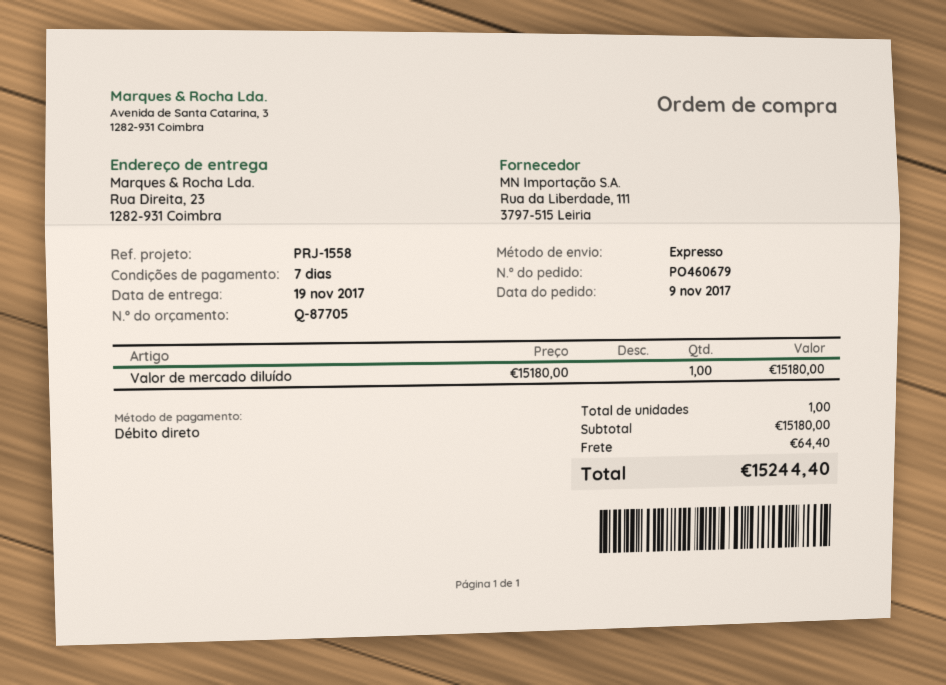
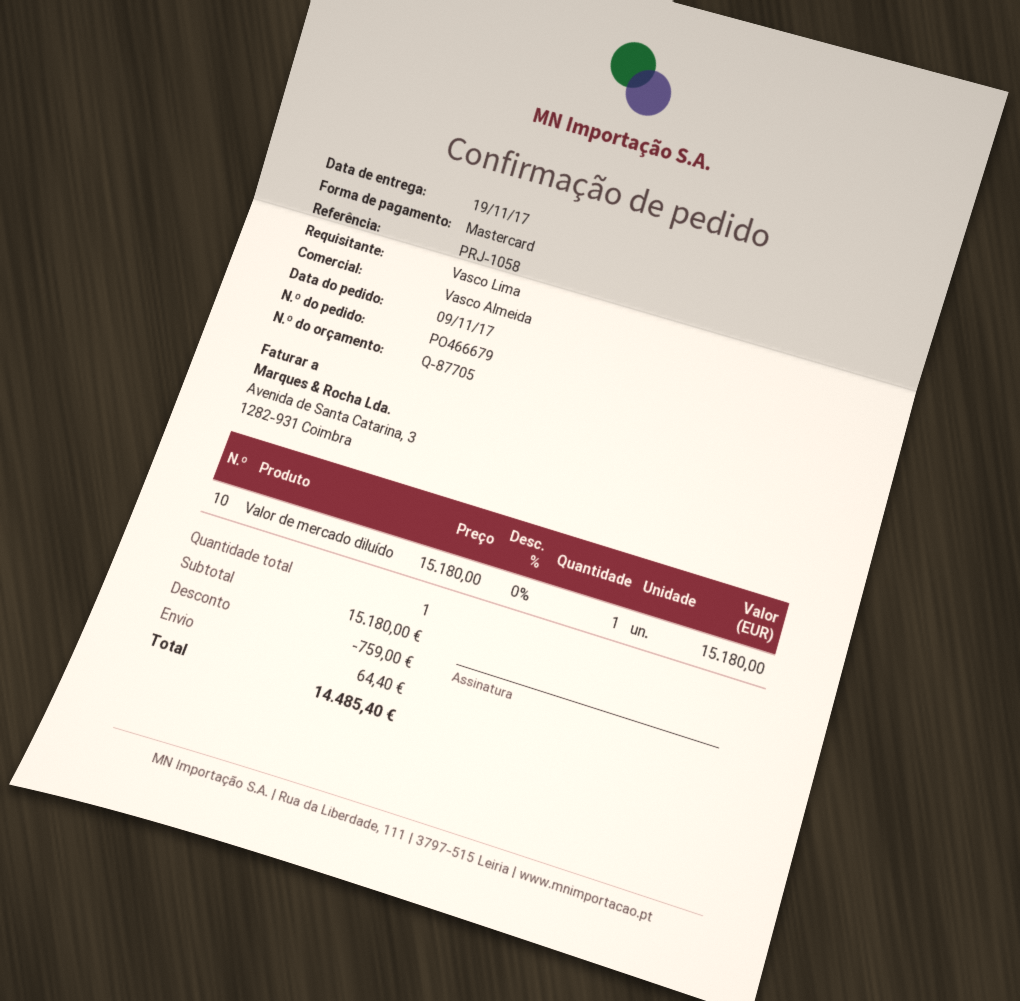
order number: PO460679 -> PO466679
reference: PRJ-1558 -> PRJ-1058
payment method: direct debit -> Mastercard
discount: none -> 759.00
total: 15244.40 -> 14485.40

